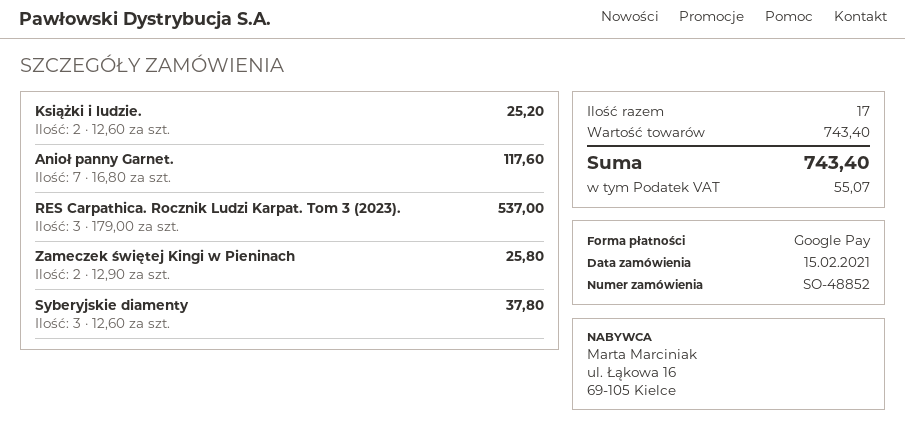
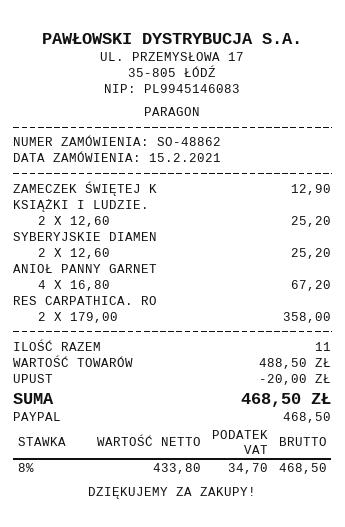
order number: SO-48852 -> SO-48862
payment method: Google Pay -> PayPal
Anioł panny Garnet.: 7 x 16.80 = 117.60 -> 4 x 16.80 = 67.20
RES Carpathica. Rocznik Ludzi Karpat. Tom 3 (2023).: 3 x 179.00 = 537.00 -> 2 x 179.00 = 358.00
Zameczek świętej Kingi w Pieninach: 2 x 12.90 = 25.80 -> 1 x 12.90 = 12.90
Syberyjskie diamenty: 3 x 12.60 = 37.80 -> 2 x 12.60 = 25.20
total quantity: 17 -> 11
subtotal: 743.40 -> 488.50
discount: none -> 20.00
tax: 55.07 -> 34.70
total: 743.40 -> 468.50

